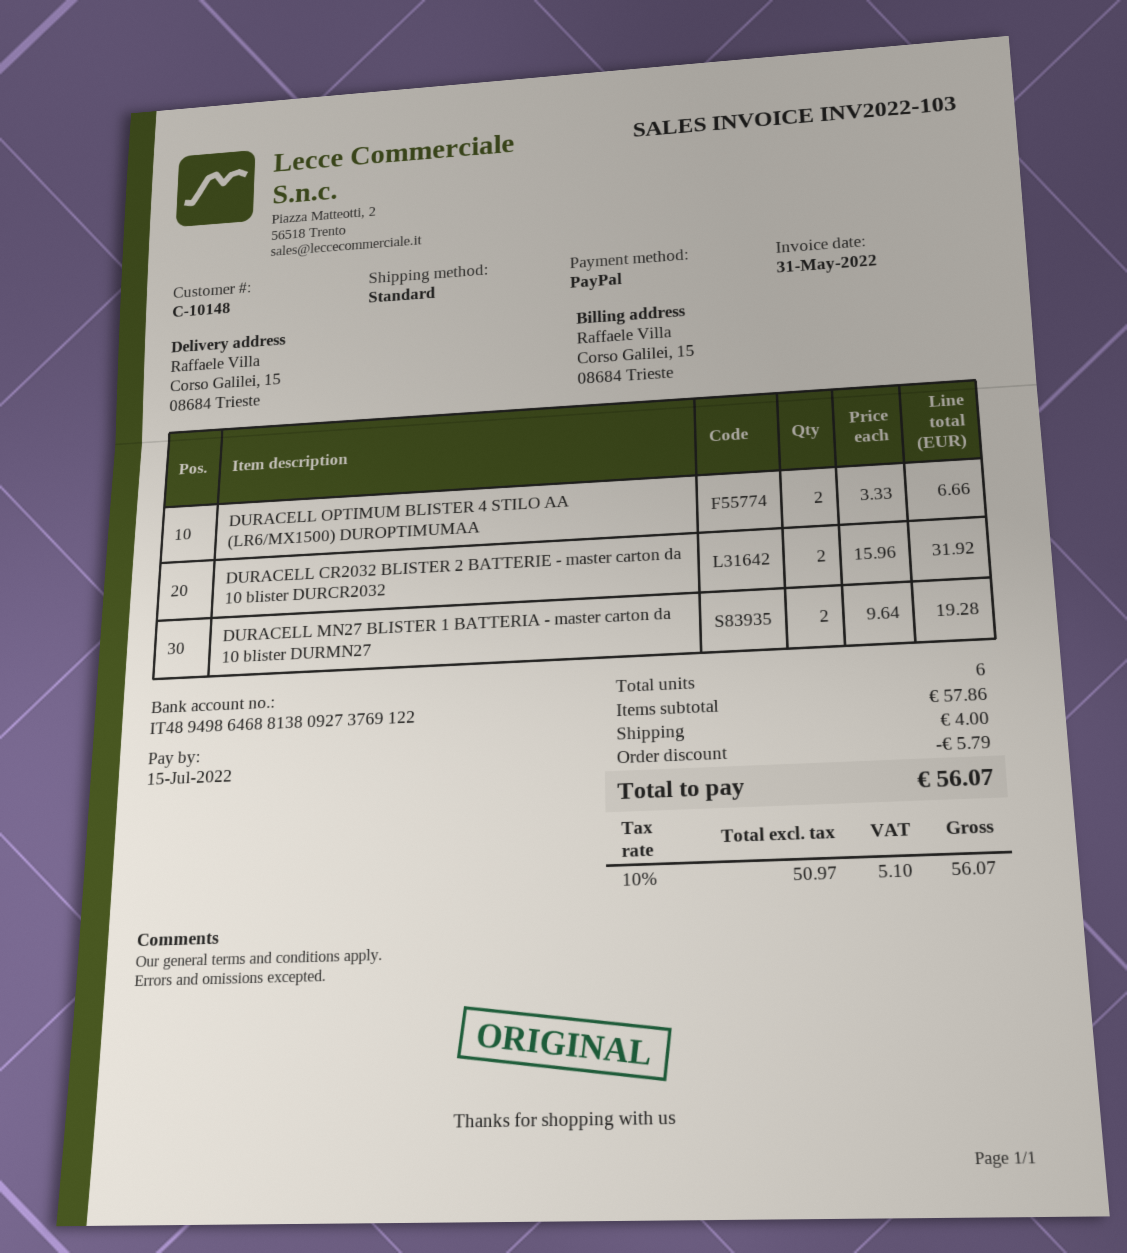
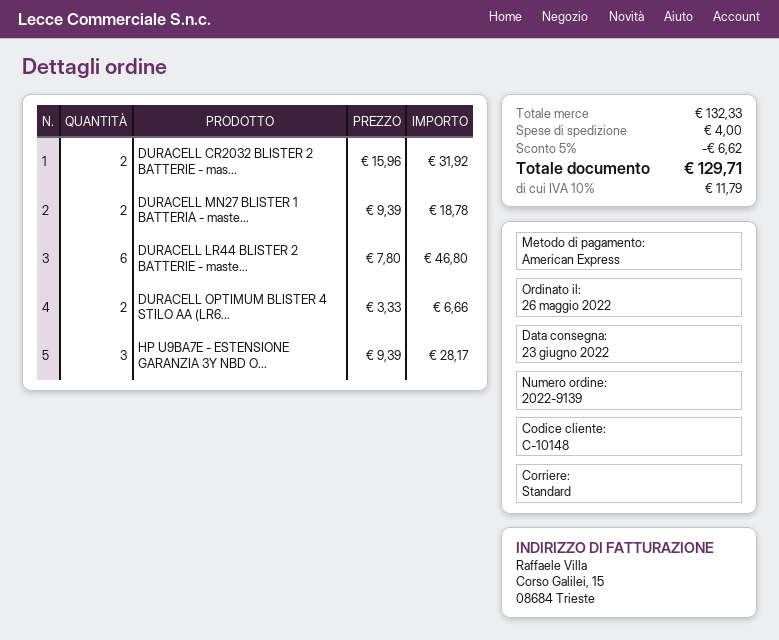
payment method: PayPal -> American Express
DURACELL MN27 BLISTER 1 BATTERIA - master carton da 10 blister DURMN27: 2 x 9.64 = 19.28 -> 2 x 9.39 = 18.78
DURACELL LR44 BLISTER 2 BATTERIE - maste...: none -> 6 x 7.80 = 46.80
HP U9BA7E - ESTENSIONE GARANZIA 3Y NBD O...: none -> 3 x 9.39 = 28.17
subtotal: 57.86 -> 132.33
discount: 5.79 -> 6.62
tax: 10% = 5.10 -> 10% = 11.79
total: 56.07 -> 129.71

